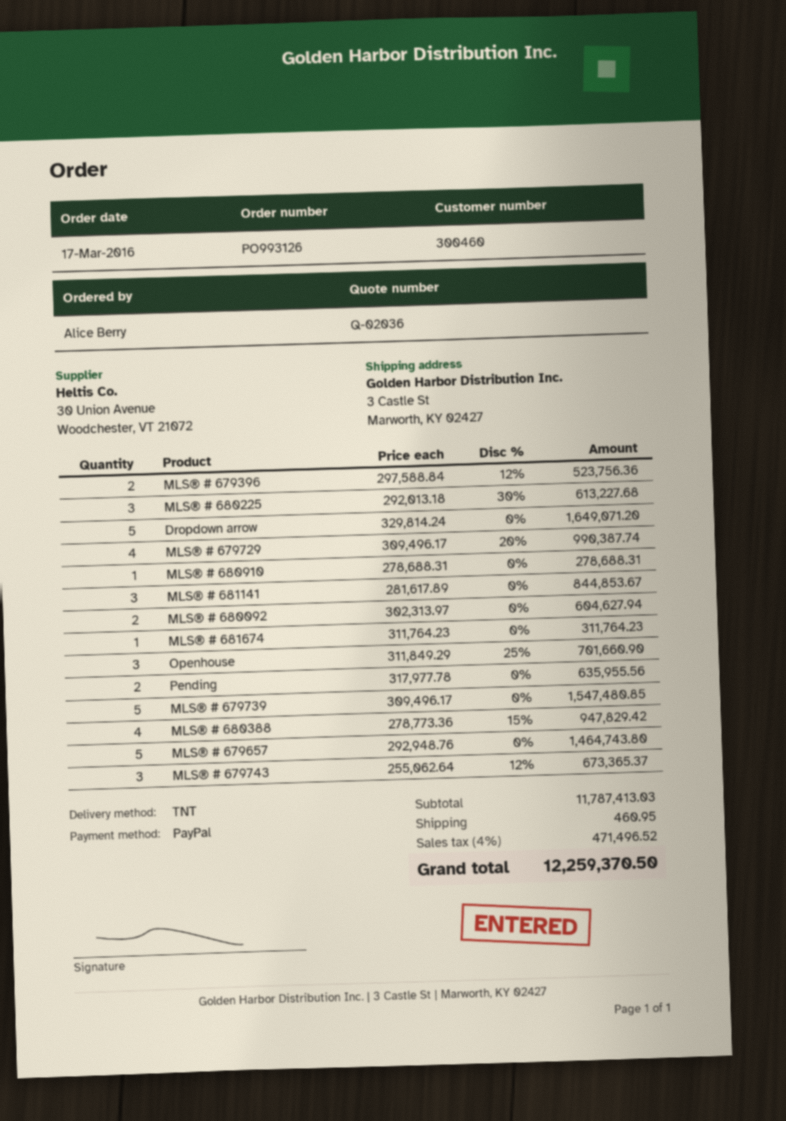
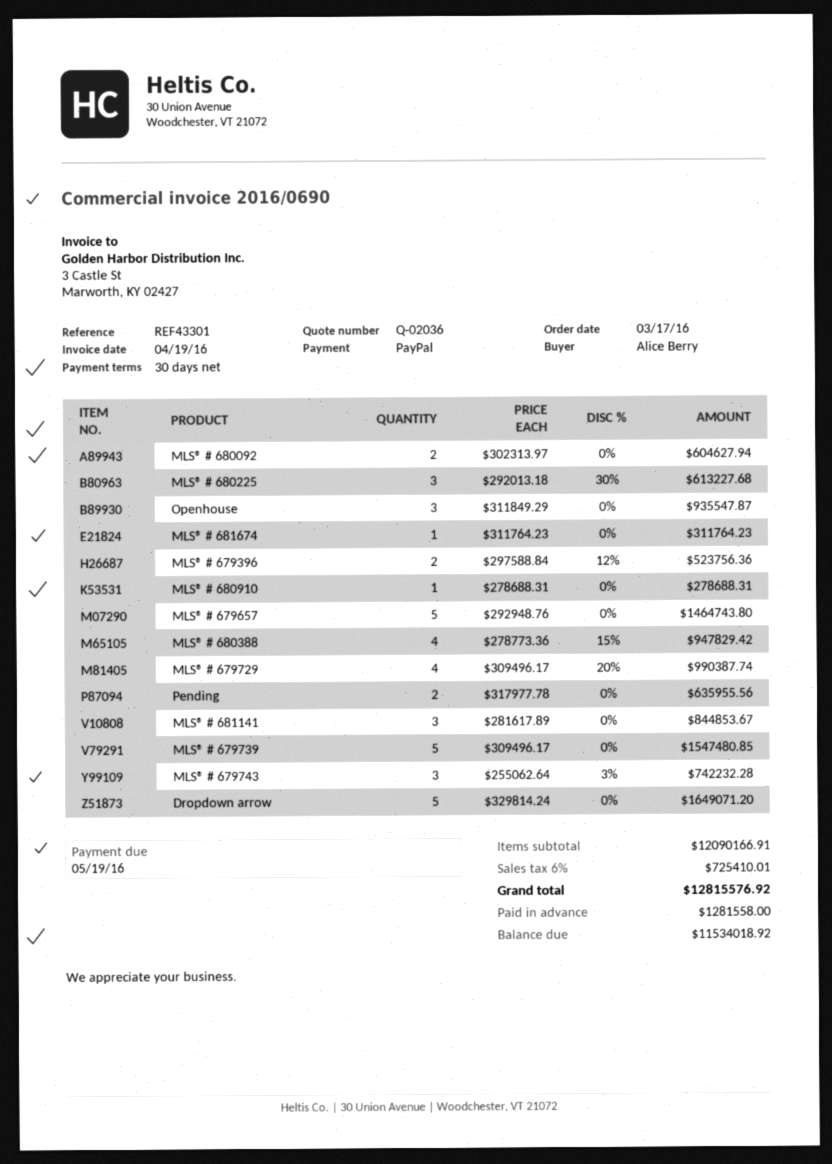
Openhouse: 3 x 311849.29 - 25% = 701660.90 -> 3 x 311849.29 = 935547.87
MLS® # 679743: 3 x 255062.64 - 12% = 673365.37 -> 3 x 255062.64 - 3% = 742232.28
subtotal: 11787413.03 -> 12090166.91
shipping: 460.95 -> none
tax: 4% = 471496.52 -> 6% = 725410.01
total: 12259370.50 -> 12815576.92

